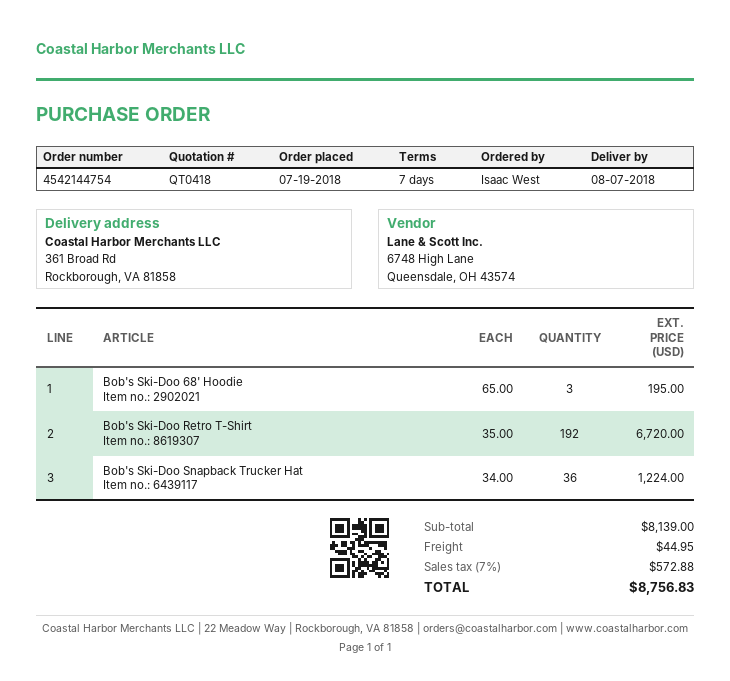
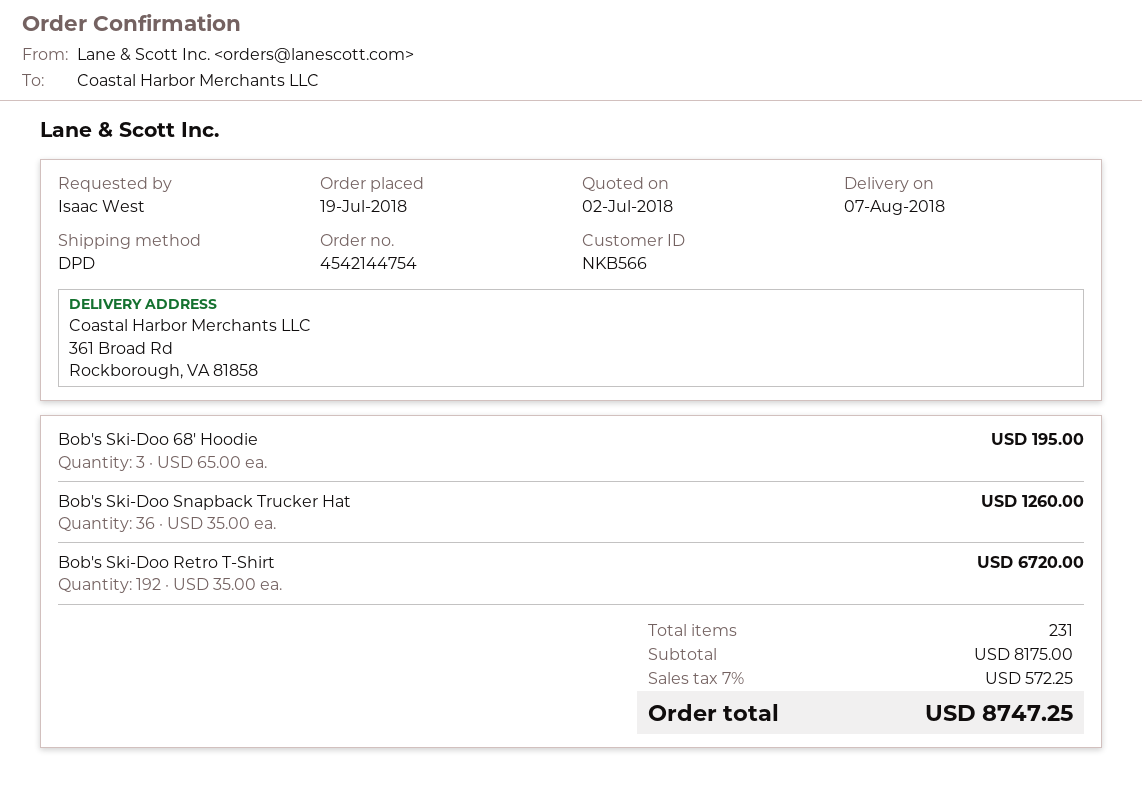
Bob's Ski-Doo Snapback Trucker Hat: 36 x 34.00 = 1224.00 -> 36 x 35.00 = 1260.00
subtotal: 8139.00 -> 8175.00
shipping: 44.95 -> none
tax: 7% = 572.88 -> 7% = 572.25
total: 8756.83 -> 8747.25

